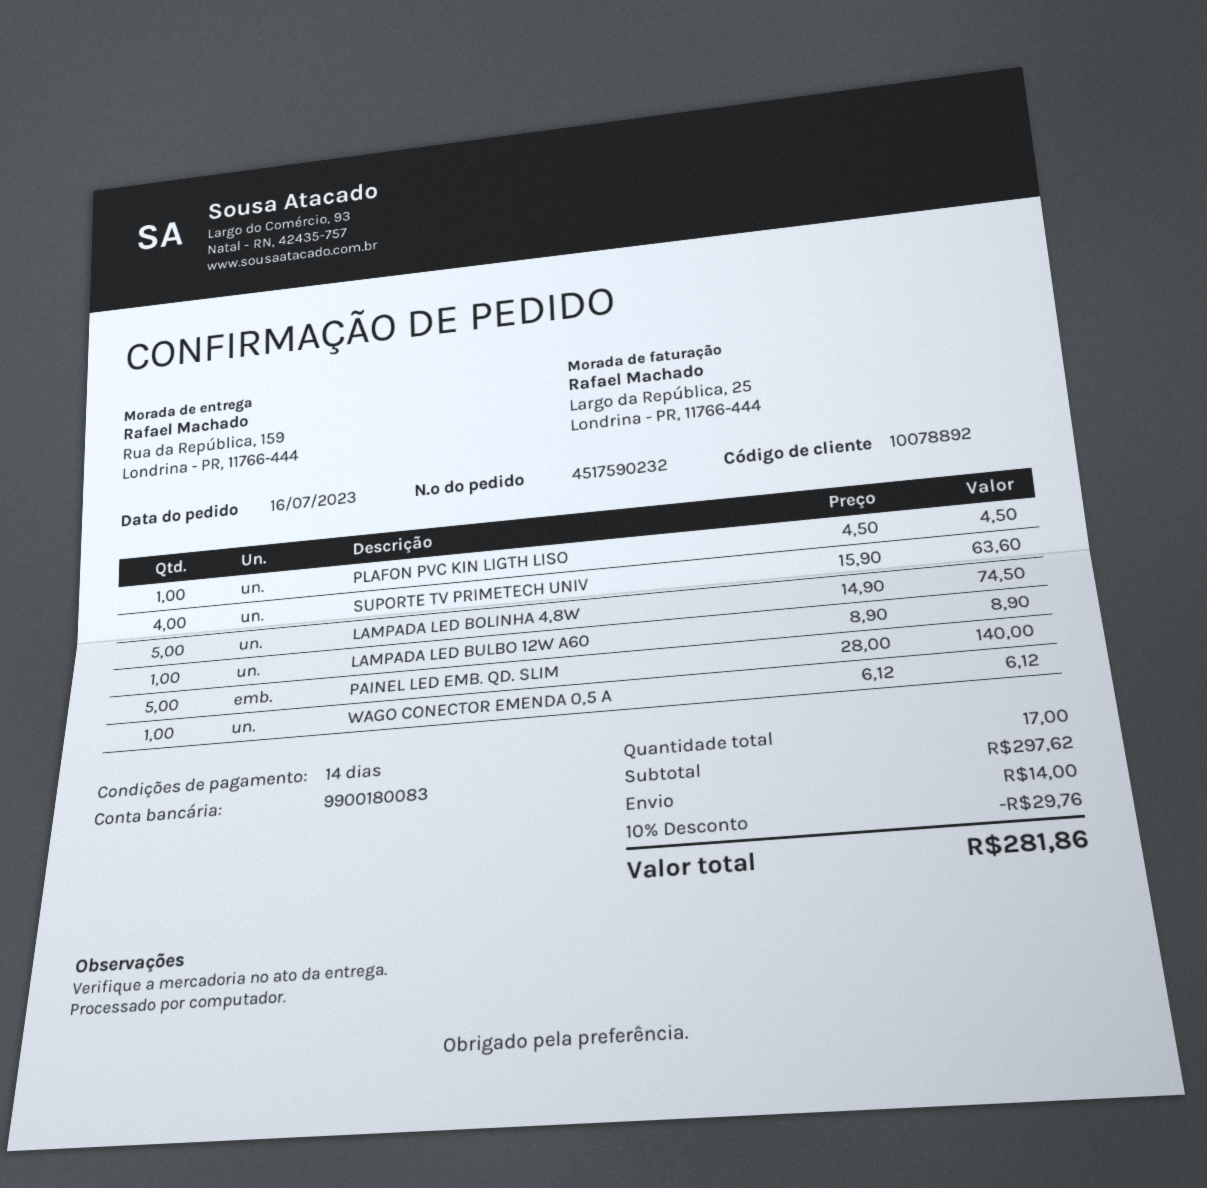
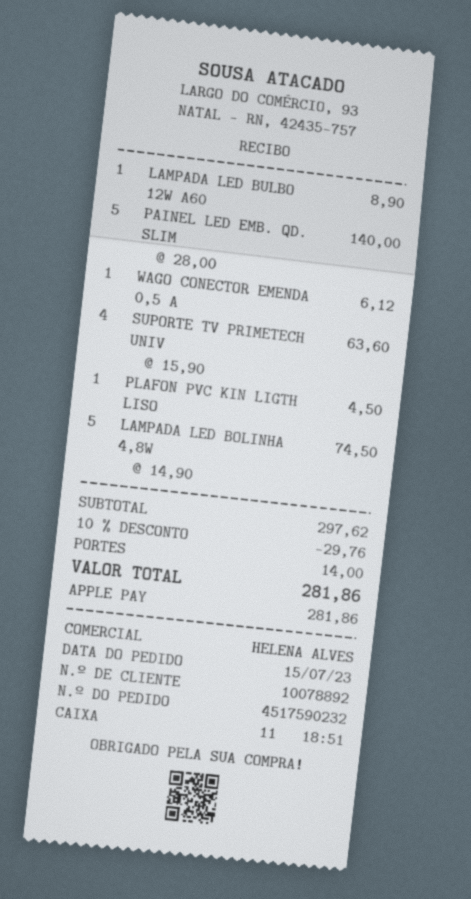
order date: 2023-07-16 -> 2023-07-15

